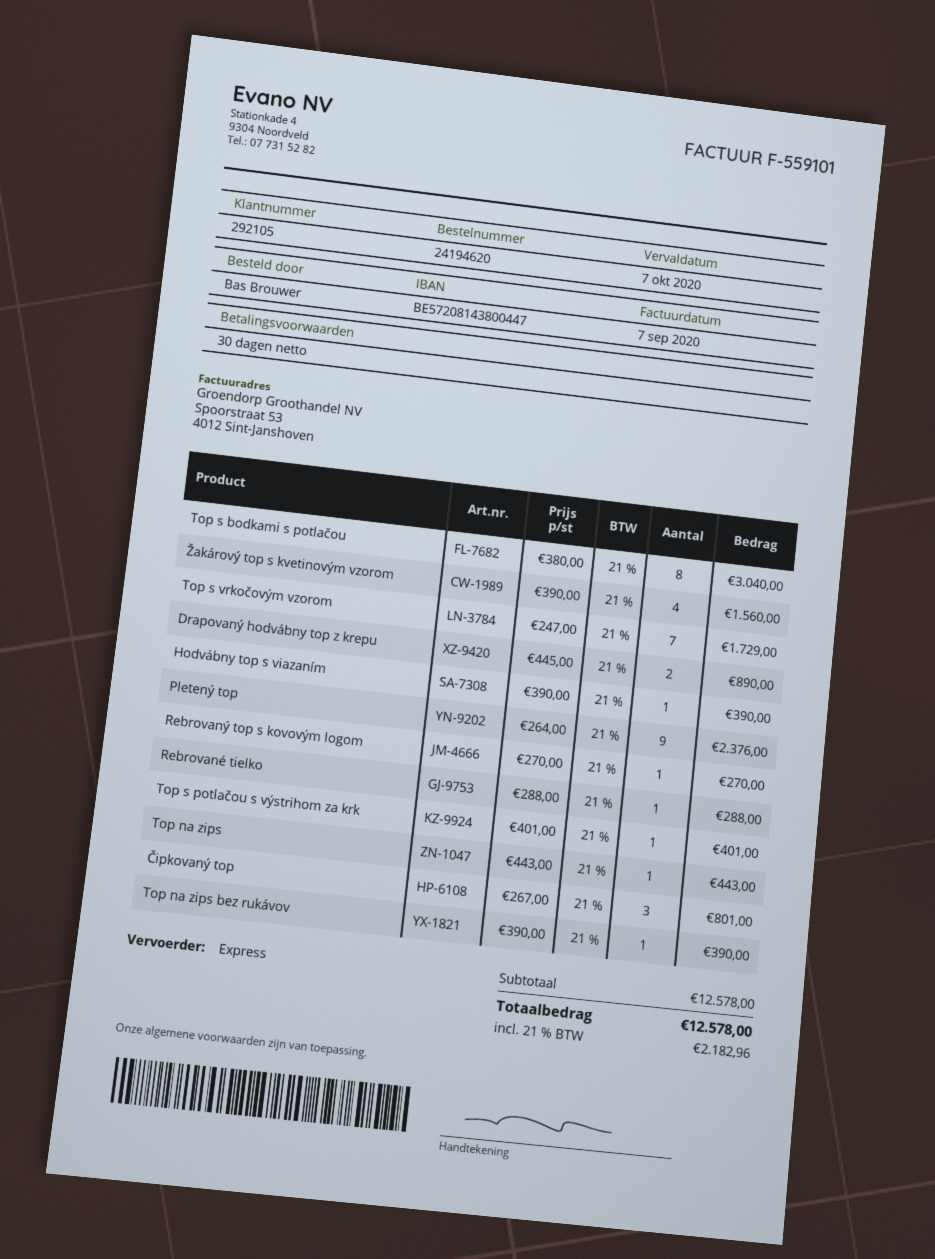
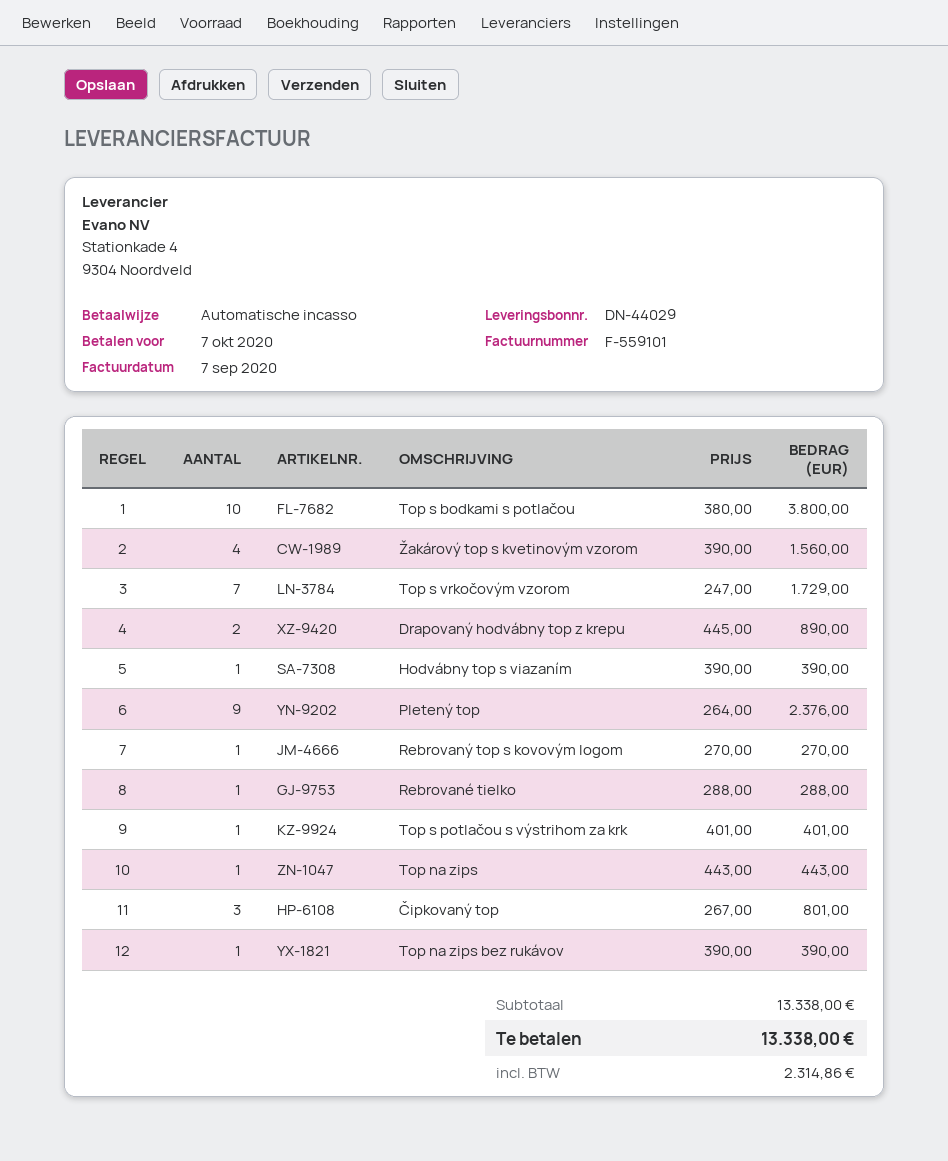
Top s bodkami s potlačou: 8 x 380.00 = 3040.00 -> 10 x 380.00 = 3800.00
subtotal: 12578.00 -> 13338.00
tax: 2182.96 -> 2314.86
total: 12578.00 -> 13338.00

